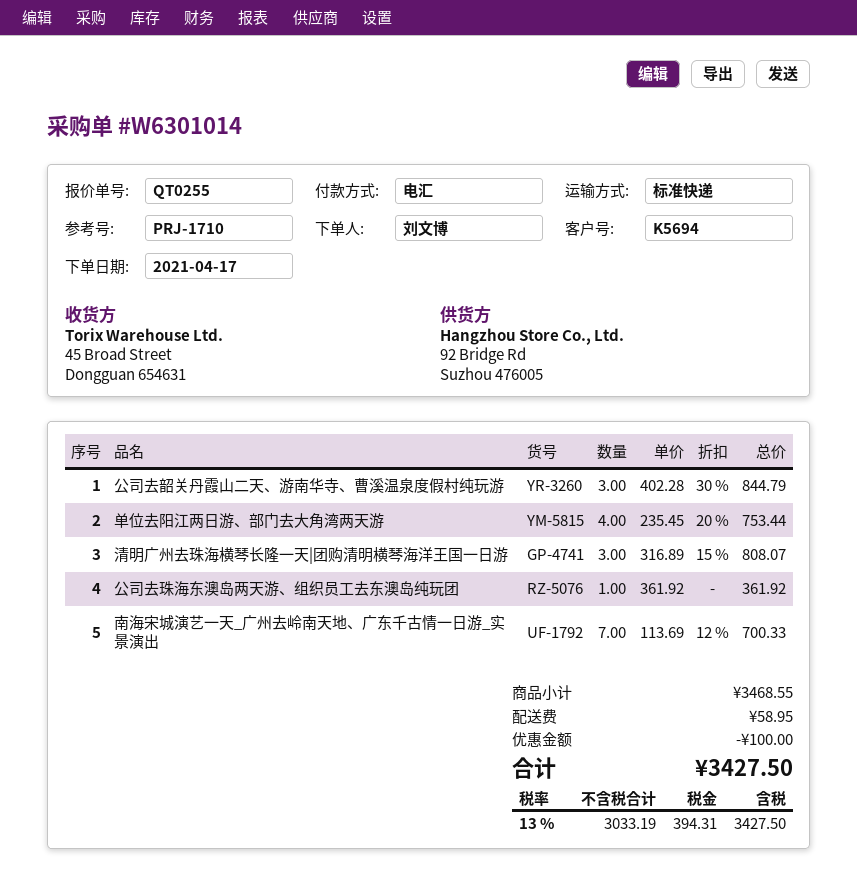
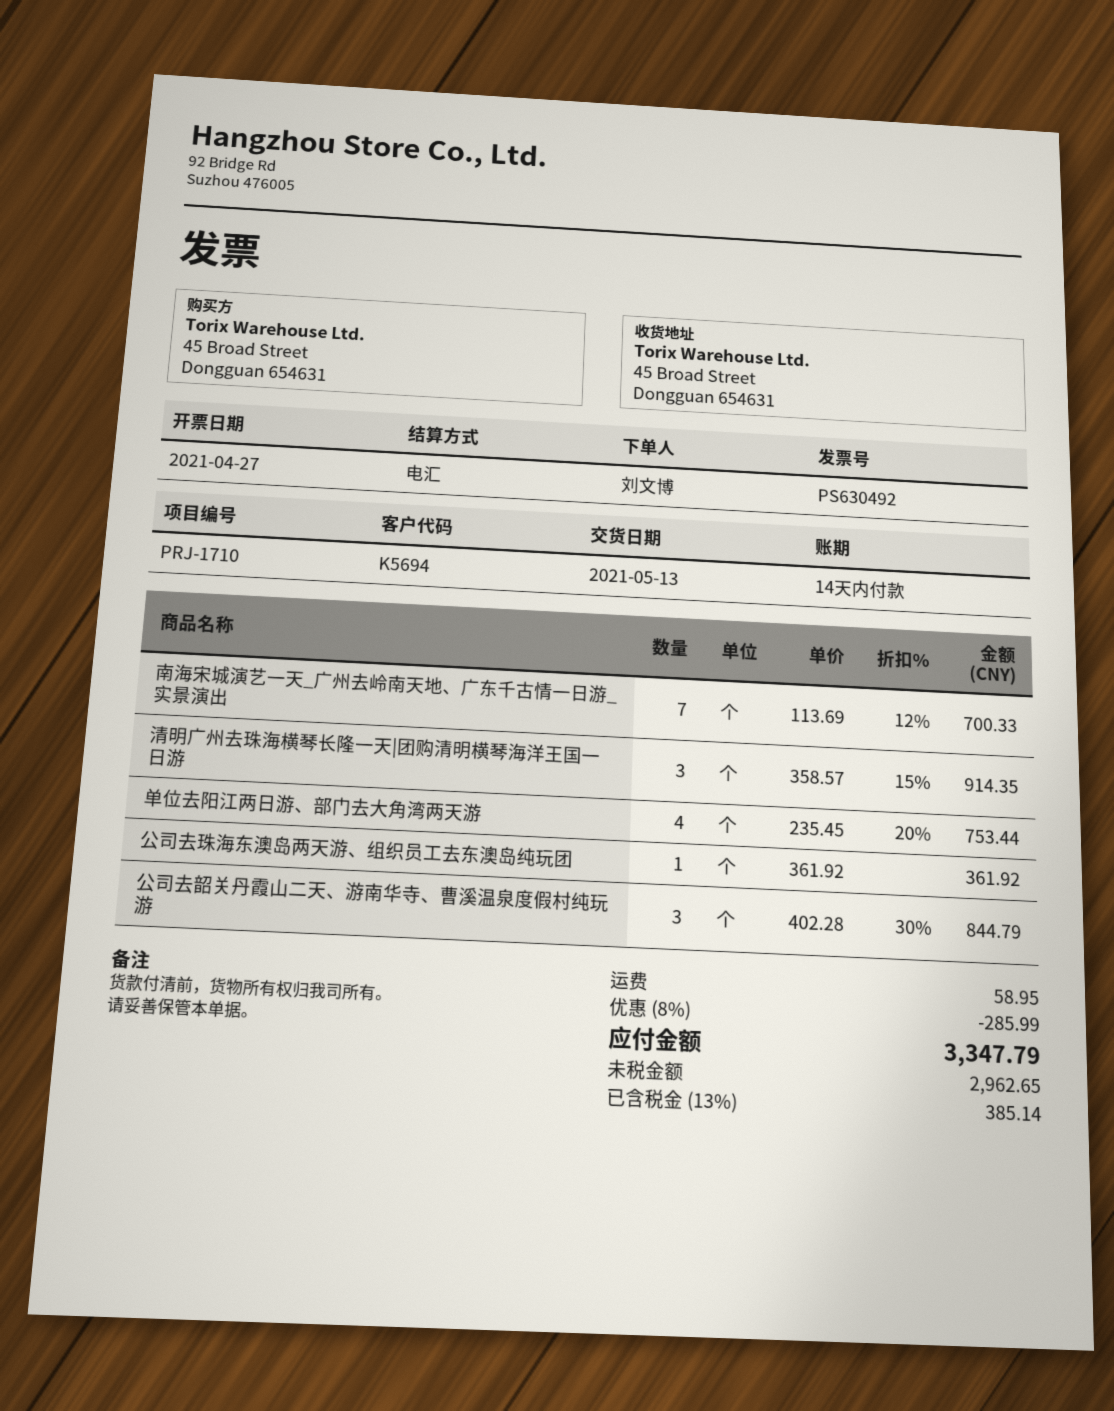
清明广州去珠海横琴长隆一天|团购清明横琴海洋王国一日游: 3 x 316.89 - 15% = 808.07 -> 3 x 358.57 - 15% = 914.35
discount: 100.00 -> 285.99
net: 3033.19 -> 2962.65
tax: 13% = 394.31 -> 13% = 385.14
total: 3427.50 -> 3347.79

